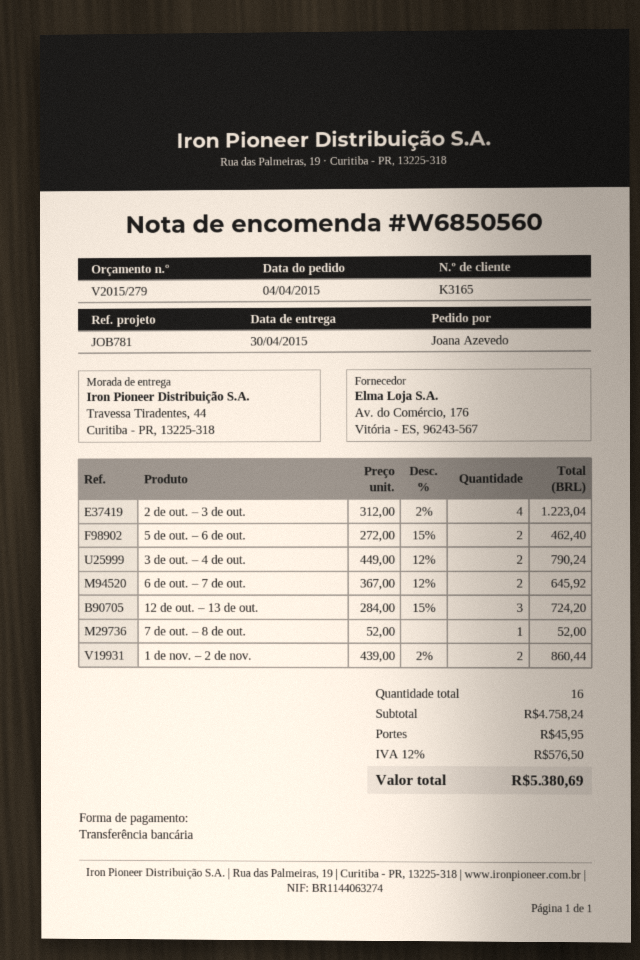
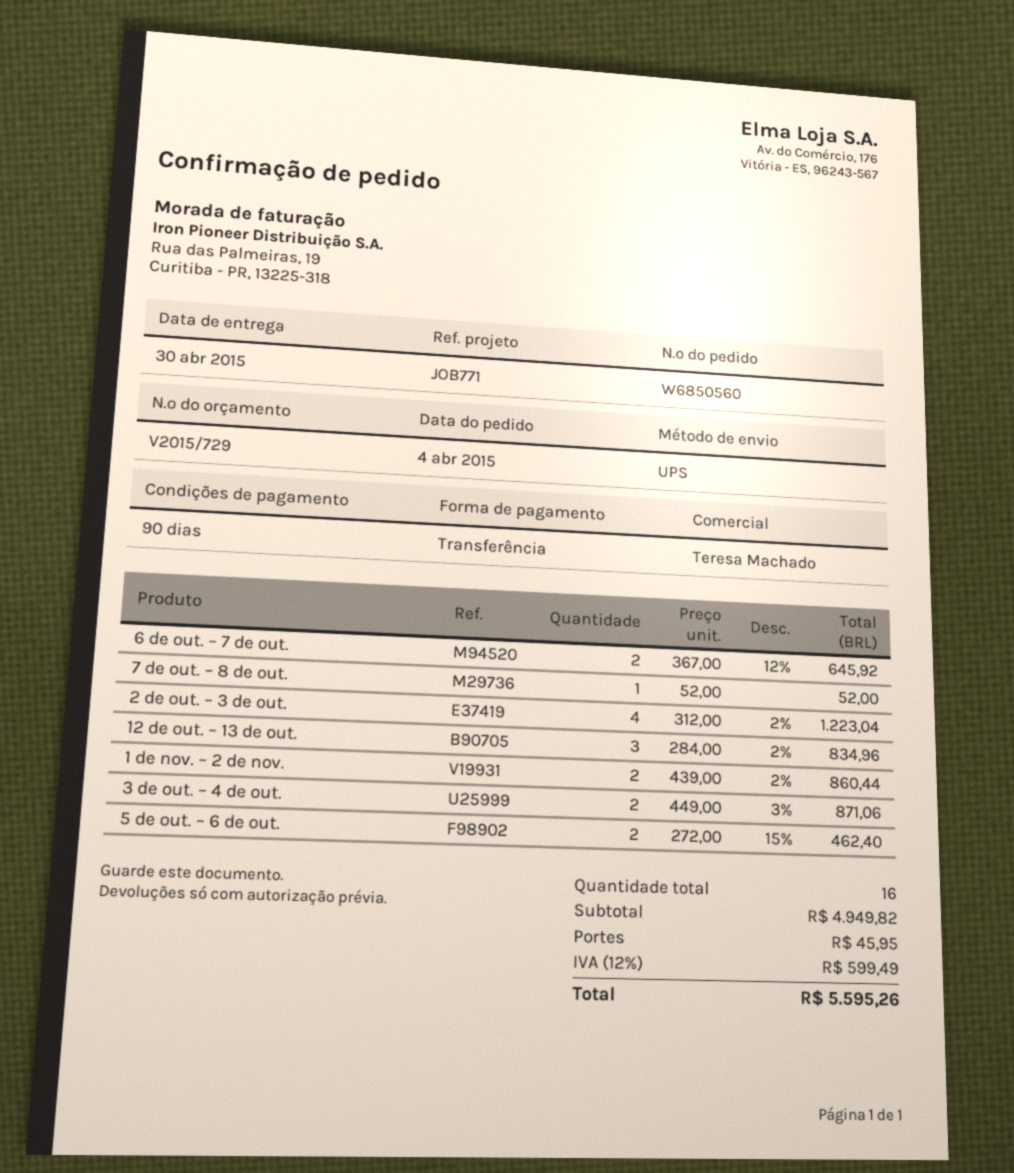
quote number: V2015/279 -> V2015/729
reference: JOB781 -> JOB771
3 de out. – 4 de out.: 2 x 449.00 - 12% = 790.24 -> 2 x 449.00 - 3% = 871.06
12 de out. – 13 de out.: 3 x 284.00 - 15% = 724.20 -> 3 x 284.00 - 2% = 834.96
subtotal: 4758.24 -> 4949.82
tax: 12% = 576.50 -> 12% = 599.49
total: 5380.69 -> 5595.26

